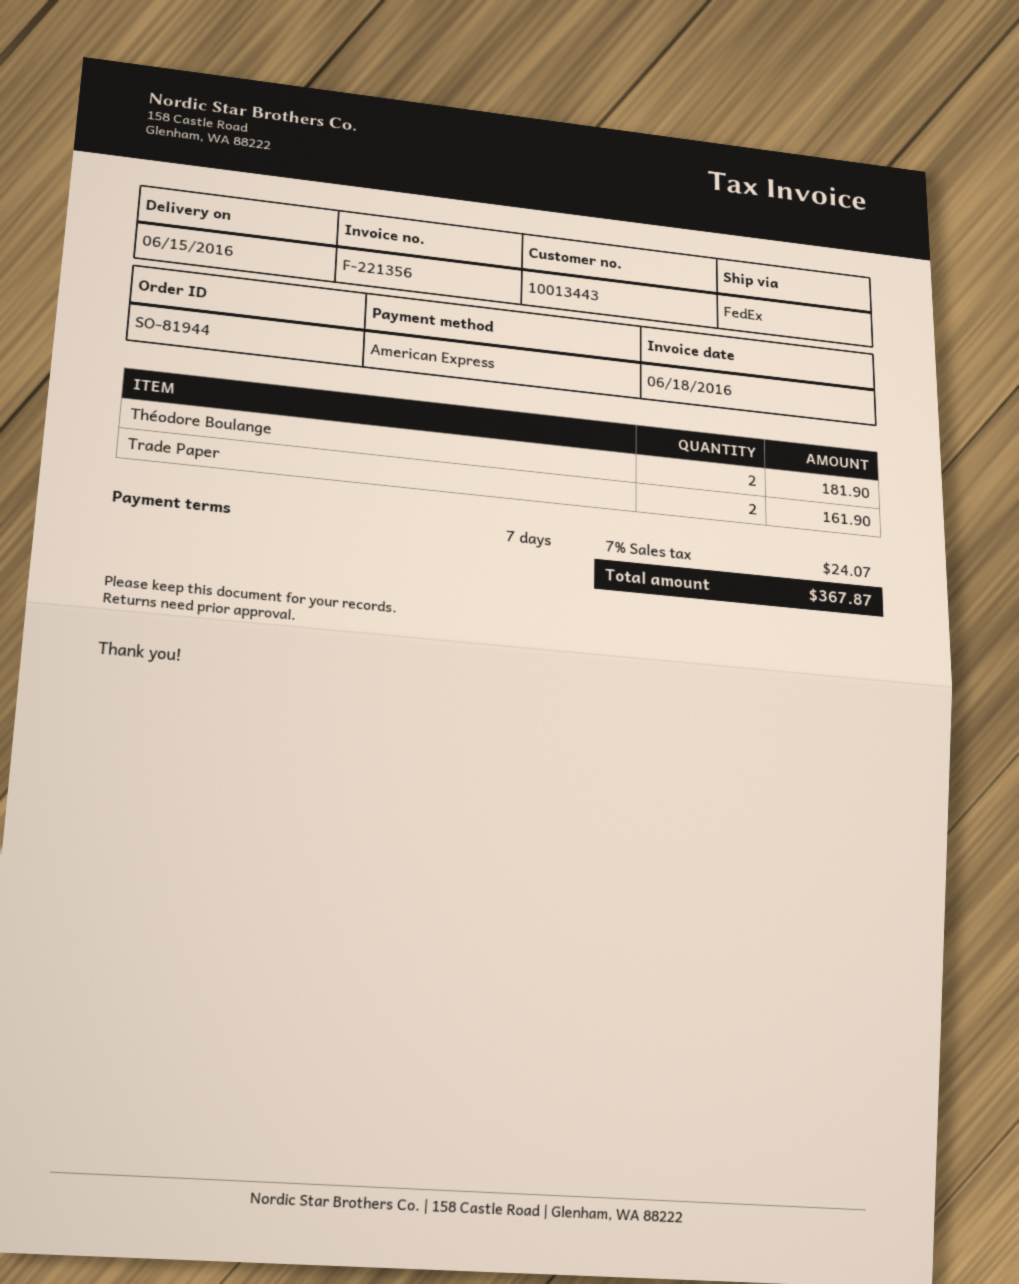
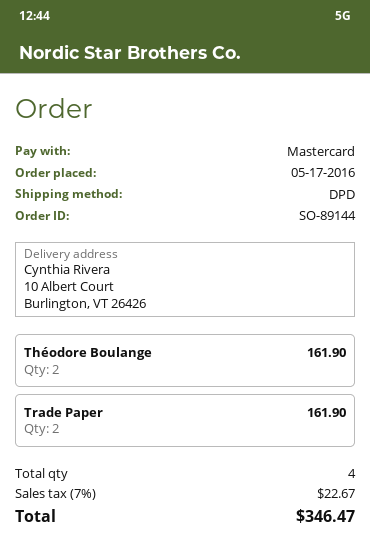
order number: SO-81944 -> SO-89144
payment method: American Express -> Mastercard
shipping method: FedEx -> DPD
Théodore Boulange: 2 for 181.90 -> 2 for 161.90
tax: 7% = 24.07 -> 7% = 22.67
total: 367.87 -> 346.47

